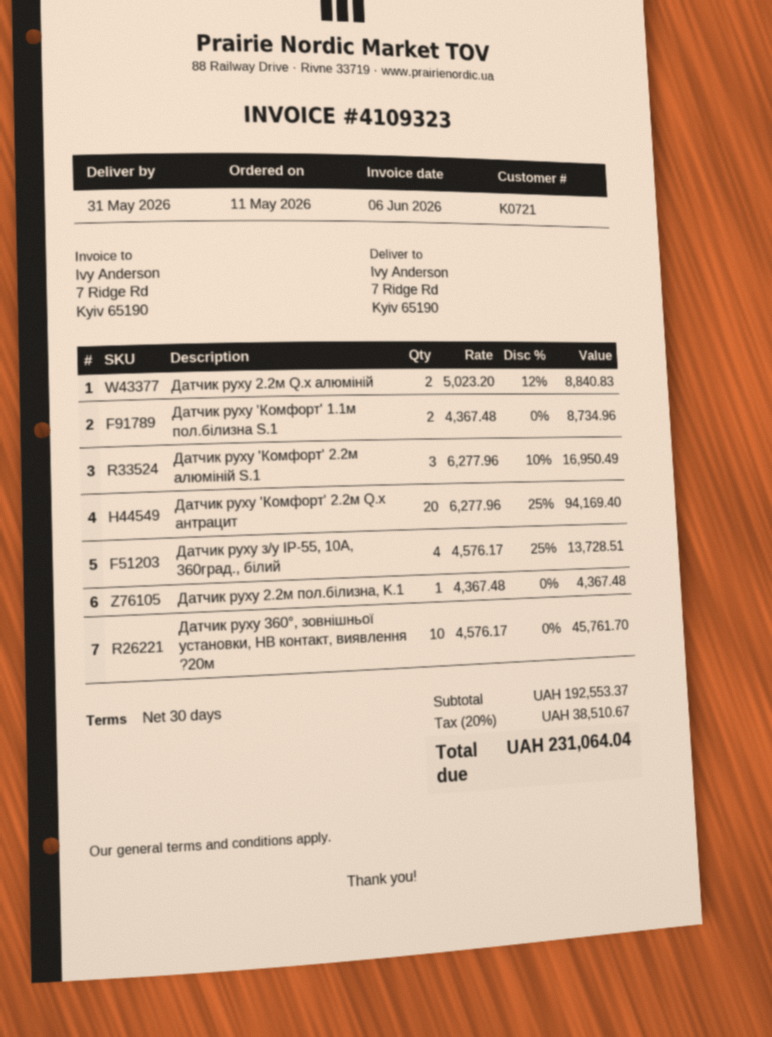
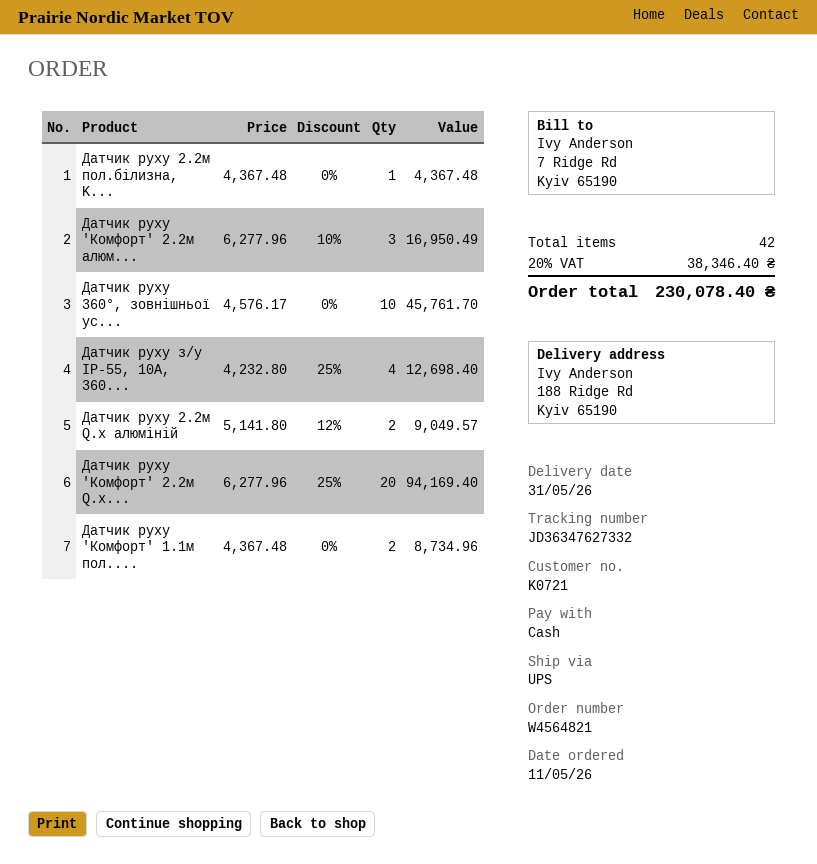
ship to: 7 Ridge Rd, Kyiv 65190 -> 188 Ridge Rd, Kyiv 65190
Датчик руху 2.2м Q.x алюміній: 2 x 5023.20 - 12% = 8840.83 -> 2 x 5141.80 - 12% = 9049.57
Датчик руху з/у IP-55, 10A, 360град., білий: 4 x 4576.17 - 25% = 13728.51 -> 4 x 4232.80 - 25% = 12698.40
tax: 20% = 38510.67 -> 20% = 38346.40
total: 231064.04 -> 230078.40

